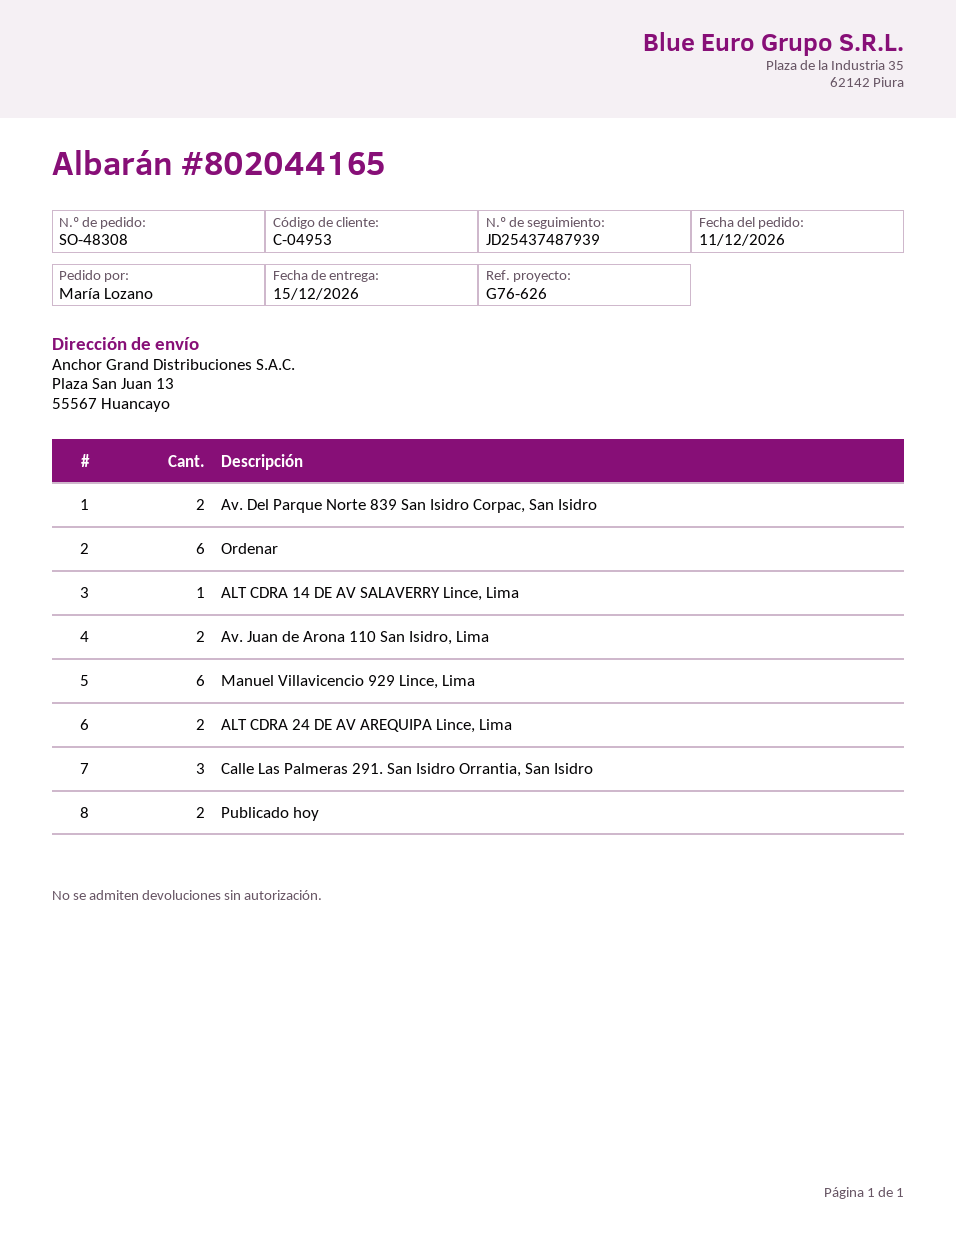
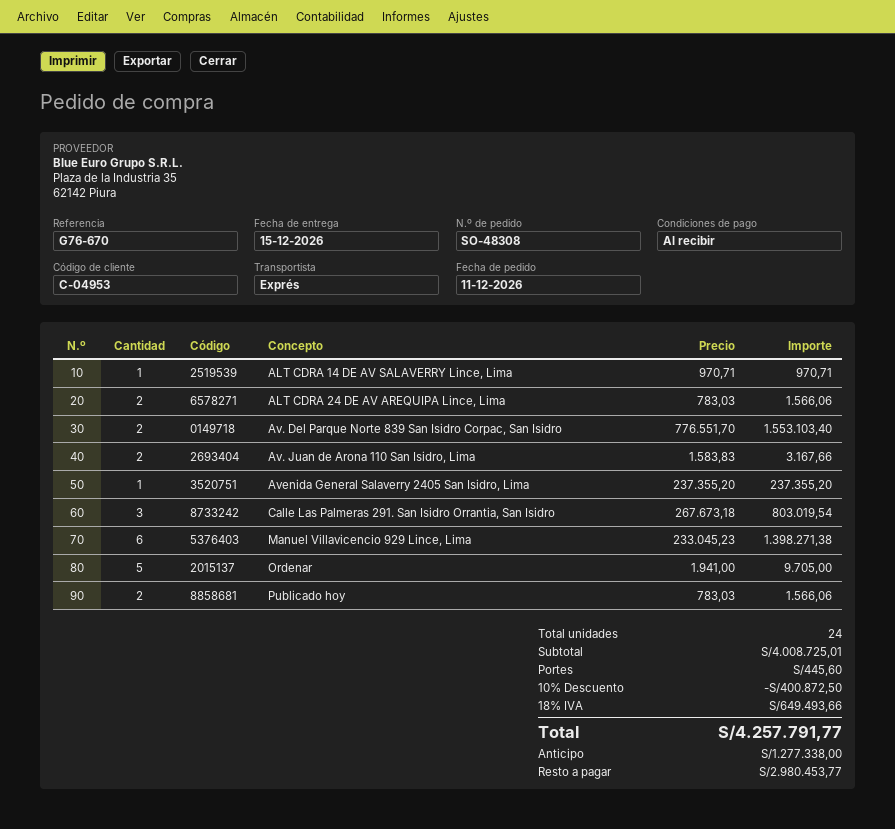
reference: G76-626 -> G76-670
Ordenar: 6 -> 5
Avenida General Salaverry 2405 San Isidro, Lima: none -> 1

